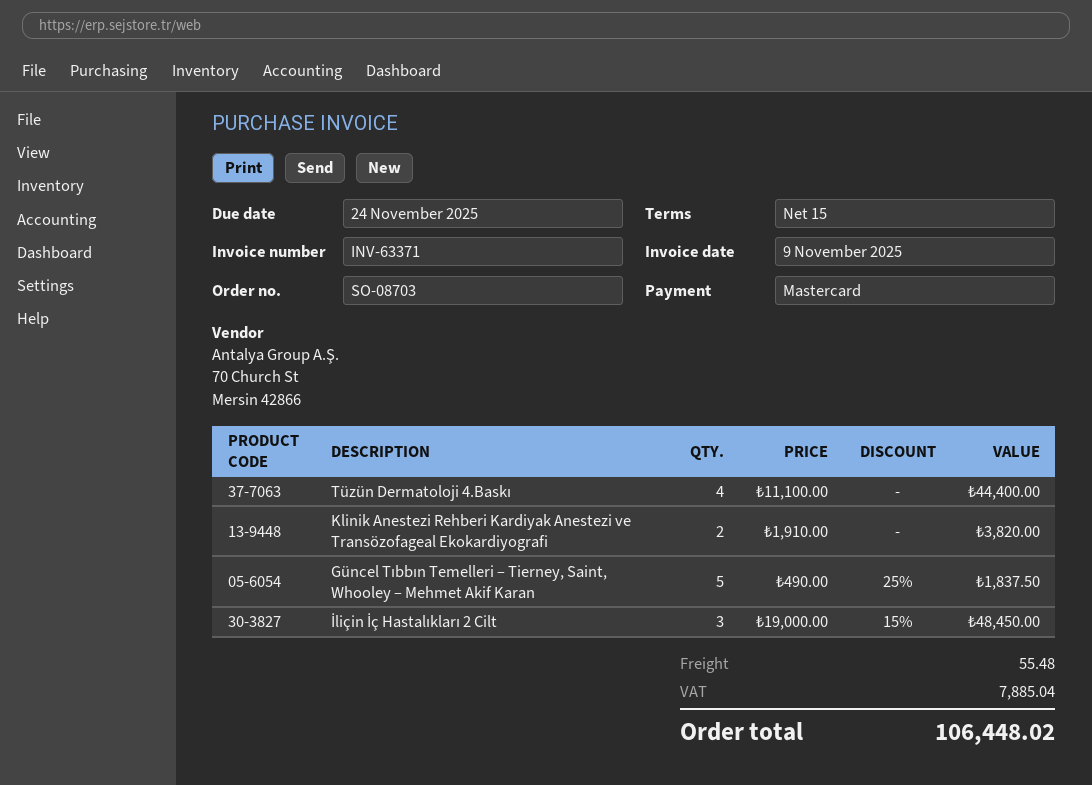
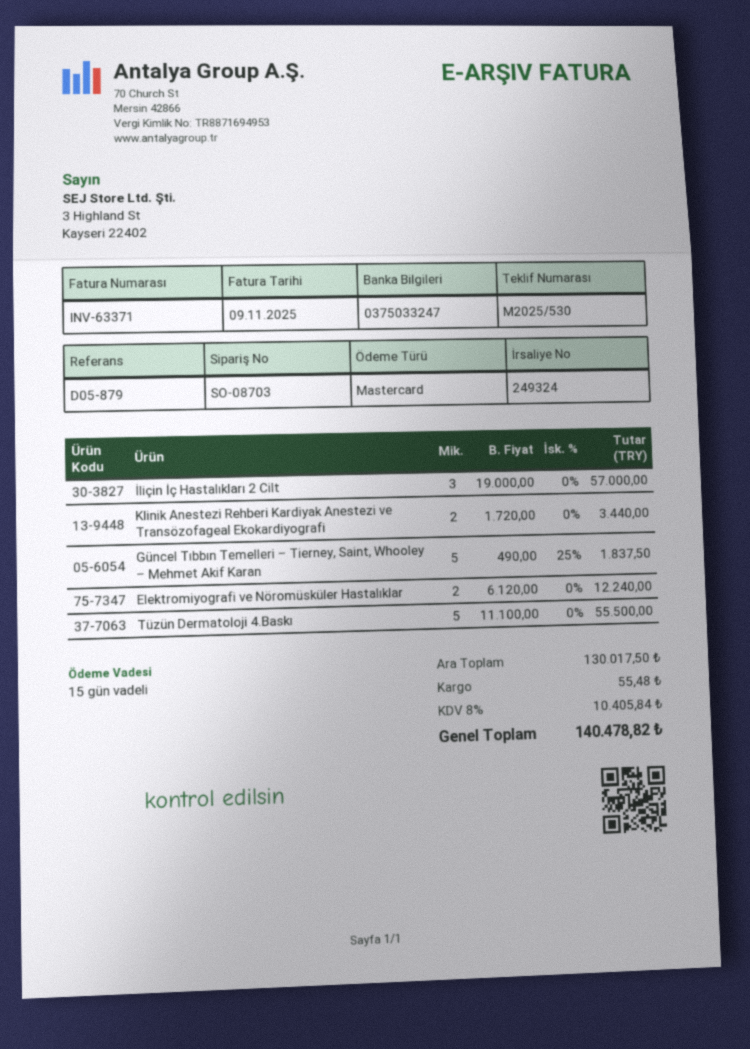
Tüzün Dermatoloji 4.Baskı: 4 x 11100.00 = 44400.00 -> 5 x 11100.00 = 55500.00
Klinik Anestezi Rehberi Kardiyak Anestezi ve Transözofageal Ekokardiyografi: 2 x 1910.00 = 3820.00 -> 2 x 1720.00 = 3440.00
İliçin İç Hastalıkları 2 Cilt: 3 x 19000.00 - 15% = 48450.00 -> 3 x 19000.00 = 57000.00
Elektromiyografi ve Nöromüsküler Hastalıklar: none -> 2 x 6120.00 = 12240.00
tax: 7885.04 -> 10405.84
total: 106448.02 -> 140478.82

